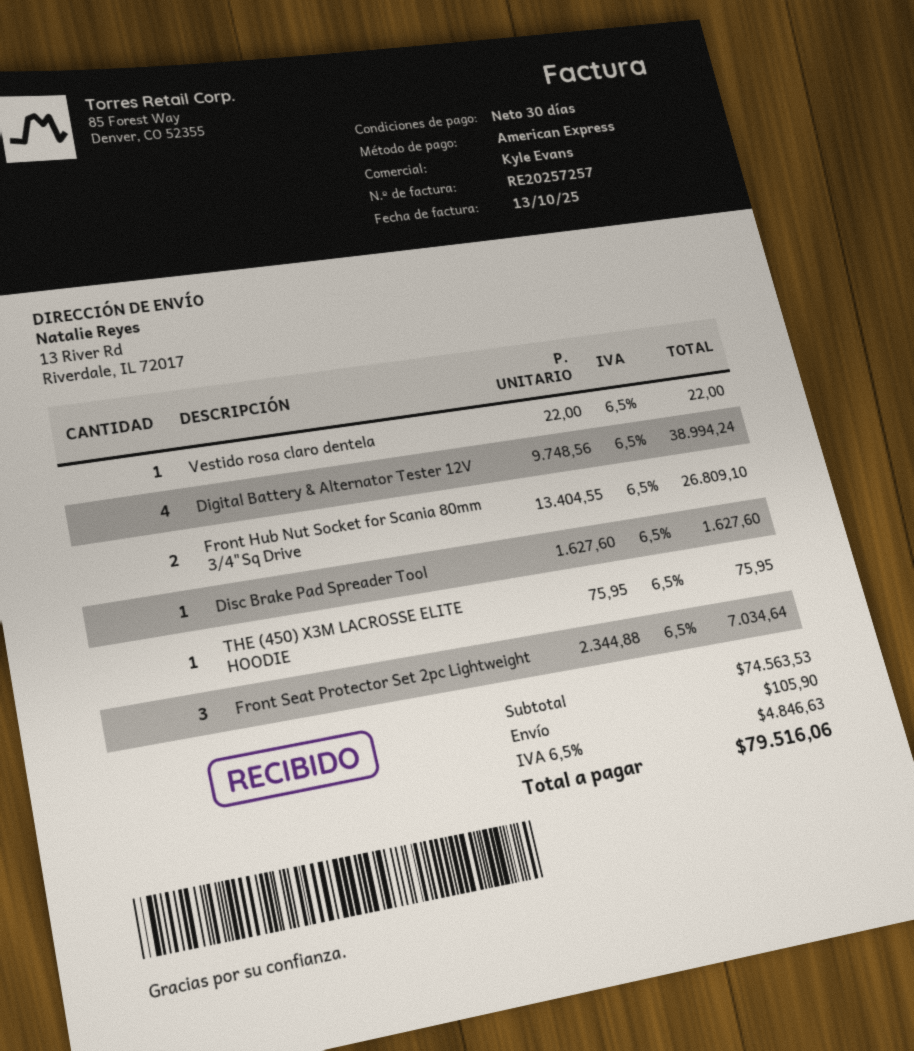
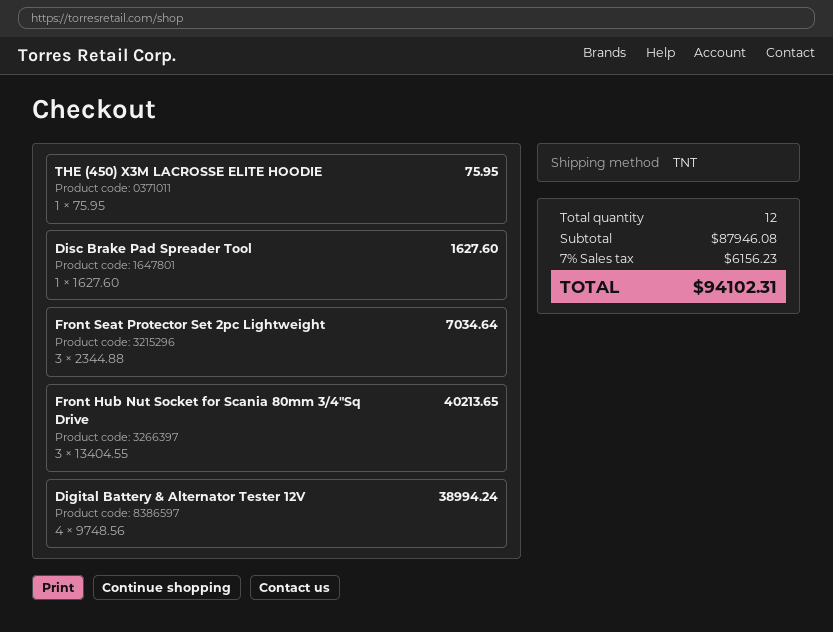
Vestido rosa claro dentela: 1 x 22.00 = 22.00 -> none
Front Hub Nut Socket for Scania 80mm 3/4"Sq Drive: 2 x 13404.55 = 26809.10 -> 3 x 13404.55 = 40213.65
subtotal: 74563.53 -> 87946.08
shipping: 105.90 -> none
tax: 6.5% = 4846.63 -> 7% = 6156.23
total: 79516.06 -> 94102.31

